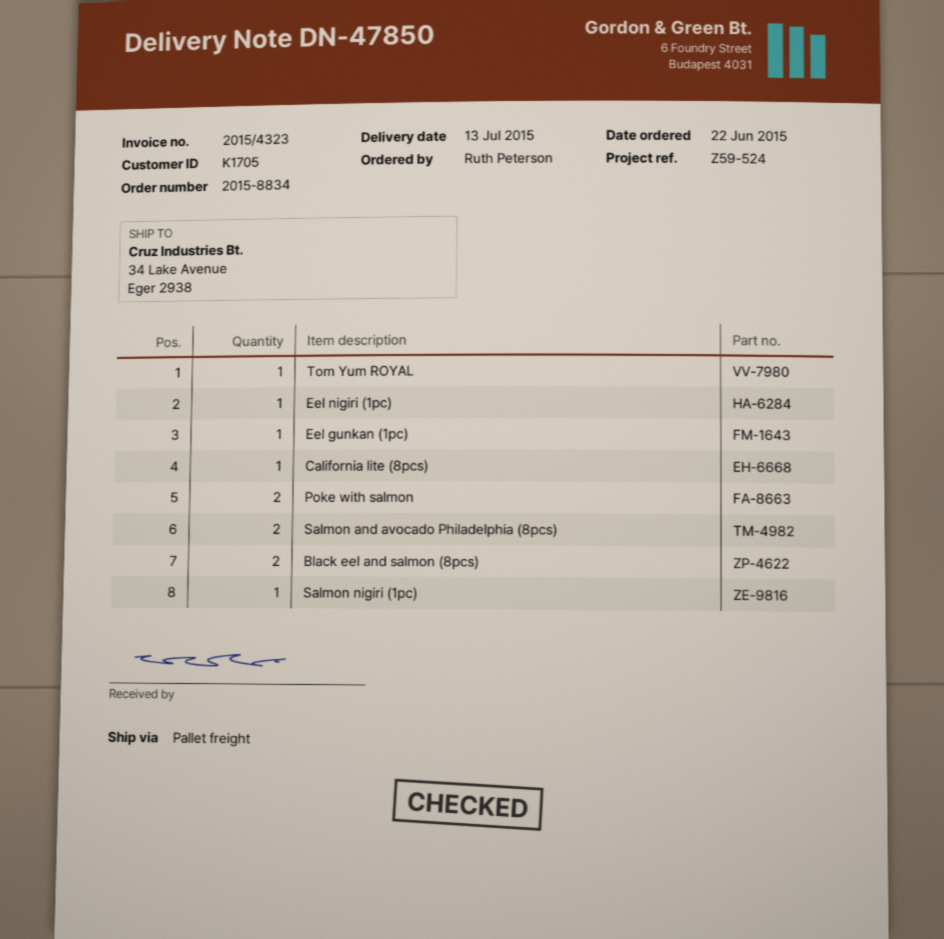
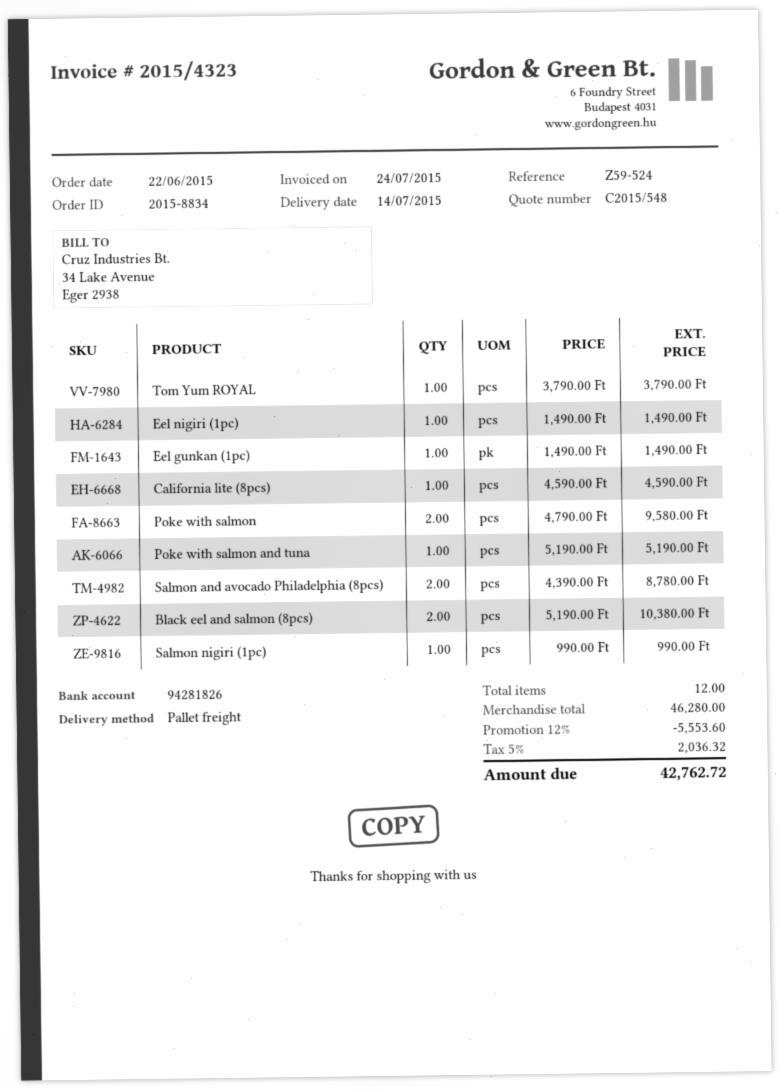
delivery date: 2015-07-13 -> 2015-07-14
Poke with salmon and tuna: none -> 1

